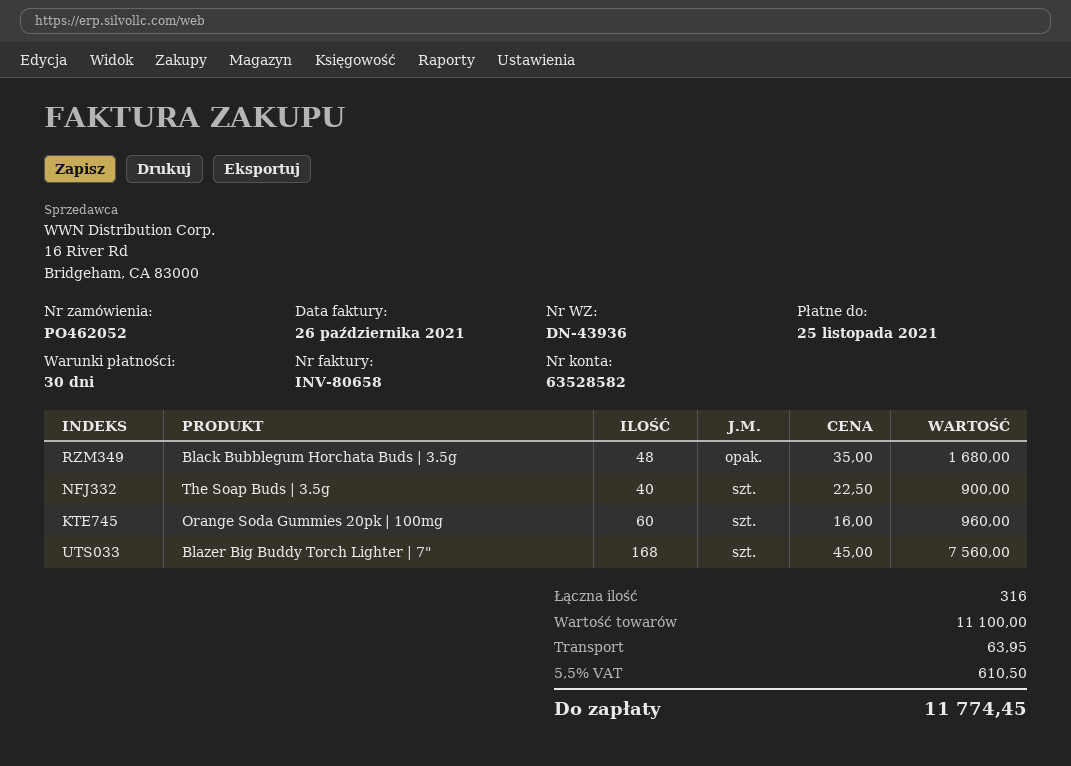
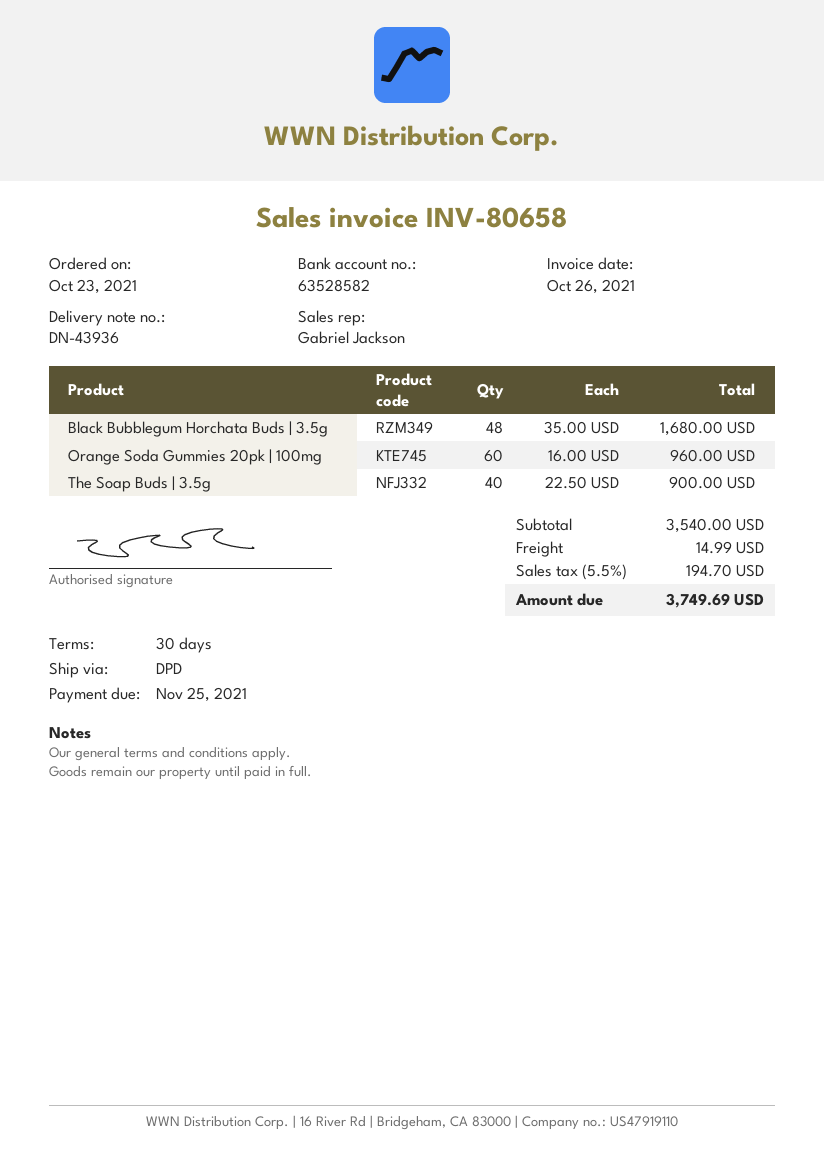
Blazer Big Buddy Torch Lighter | 7": 168 x 45.00 = 7560.00 -> none
subtotal: 11100.00 -> 3540.00
shipping: 63.95 -> 14.99
tax: 5.5% = 610.50 -> 5.5% = 194.70
total: 11774.45 -> 3749.69

